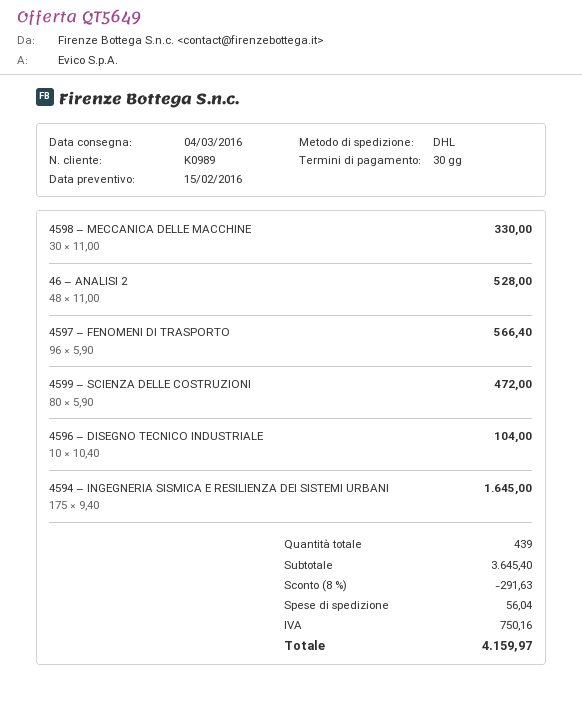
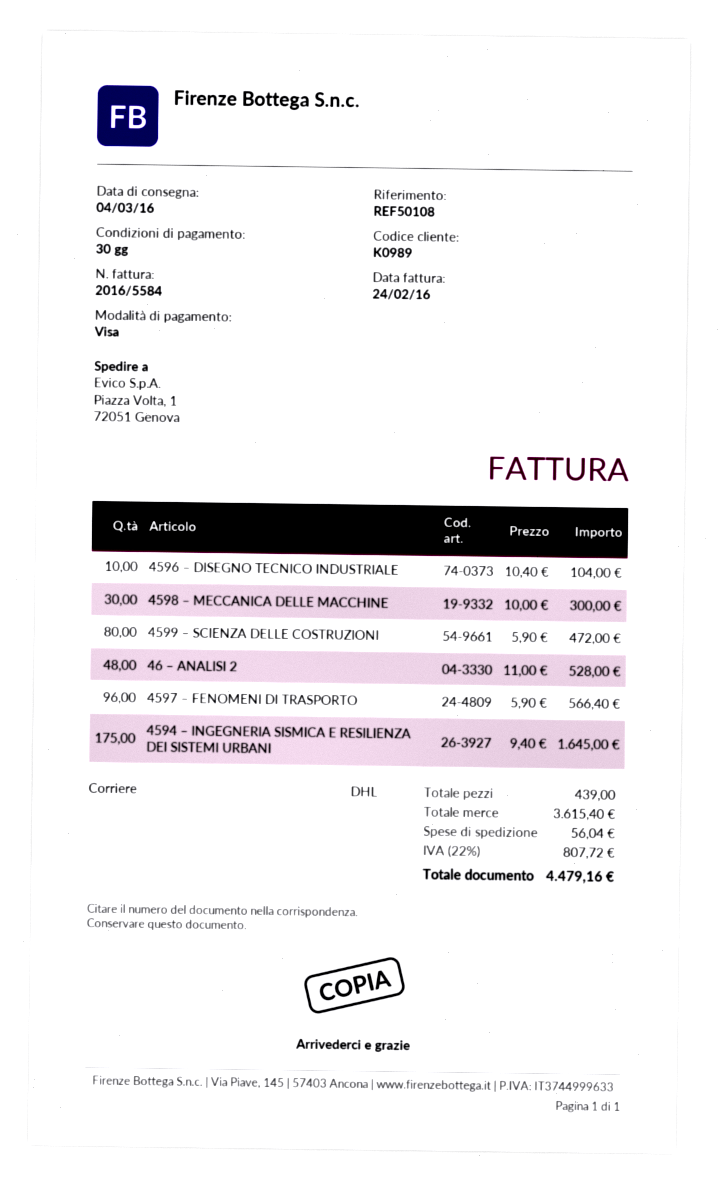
4598 – MECCANICA DELLE MACCHINE: 30 x 11.00 = 330.00 -> 30 x 10.00 = 300.00
subtotal: 3645.40 -> 3615.40
discount: 8% = 291.63 -> none
tax: 750.16 -> 807.72
total: 4159.97 -> 4479.16

